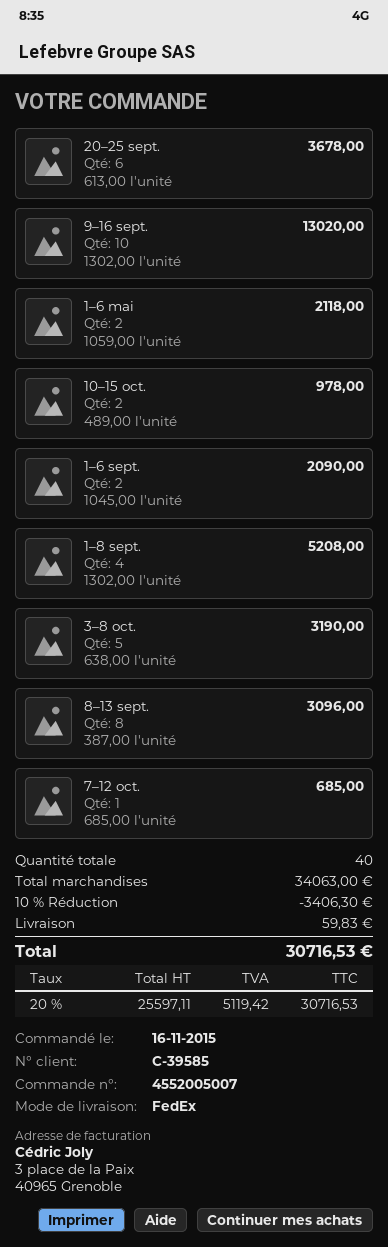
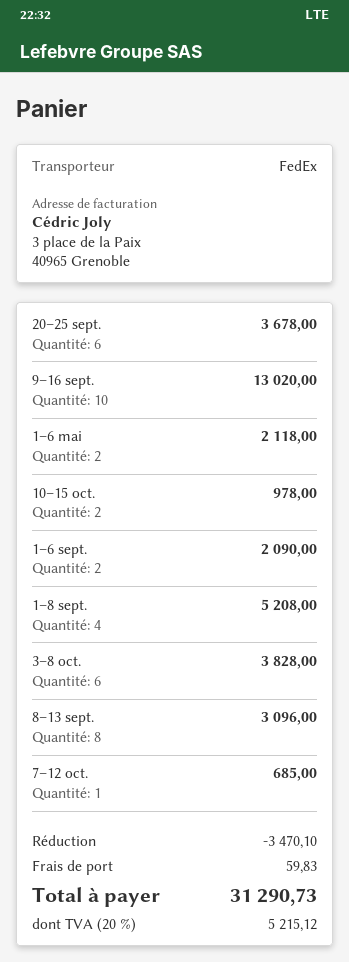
3–8 oct.: 5 for 3190.00 -> 6 for 3828.00
discount: 3406.30 -> 3470.10
tax: 20% = 5119.42 -> 20% = 5215.12
total: 30716.53 -> 31290.73

